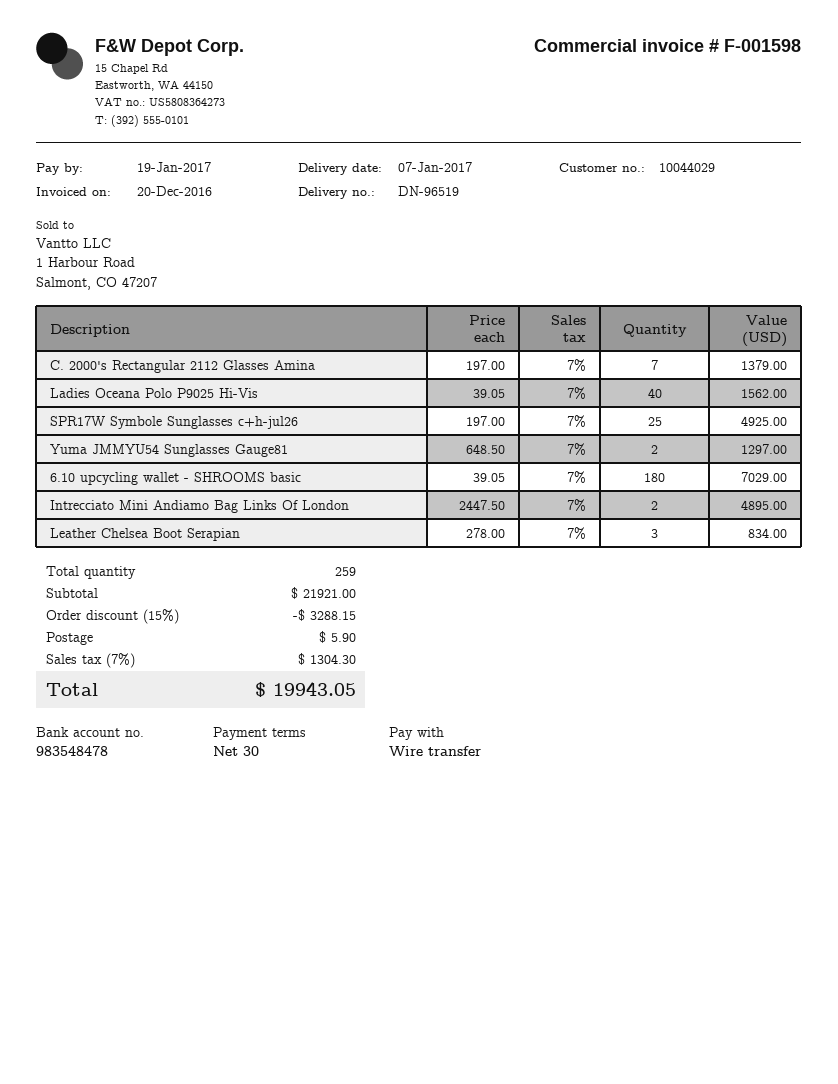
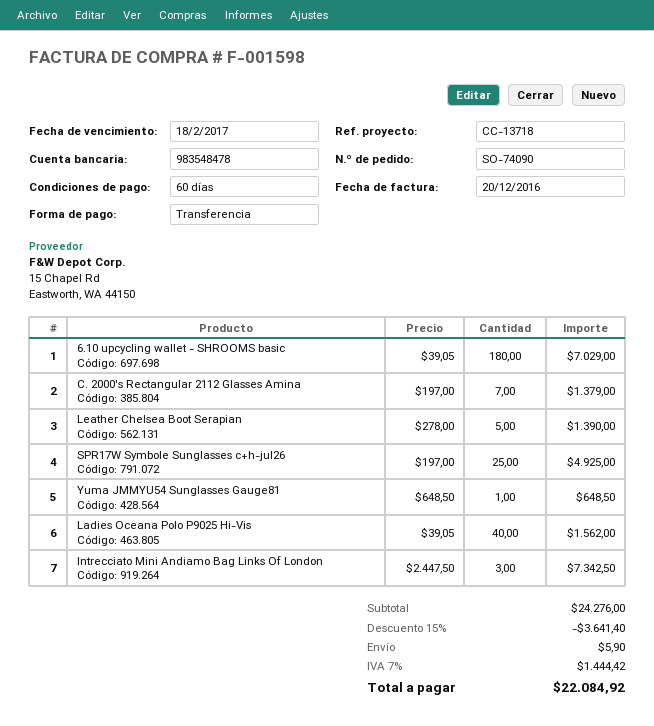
payment terms: 30 days -> 60 days
due date: 2017-01-19 -> 2017-02-18
Yuma JMMYU54 Sunglasses Gauge81: 2 x 648.50 = 1297.00 -> 1 x 648.50 = 648.50
Intrecciato Mini Andiamo Bag Links Of London: 2 x 2447.50 = 4895.00 -> 3 x 2447.50 = 7342.50
Leather Chelsea Boot Serapian: 3 x 278.00 = 834.00 -> 5 x 278.00 = 1390.00
subtotal: 21921.00 -> 24276.00
discount: 15% = 3288.15 -> 15% = 3641.40
tax: 7% = 1304.30 -> 7% = 1444.42
total: 19943.05 -> 22084.92

